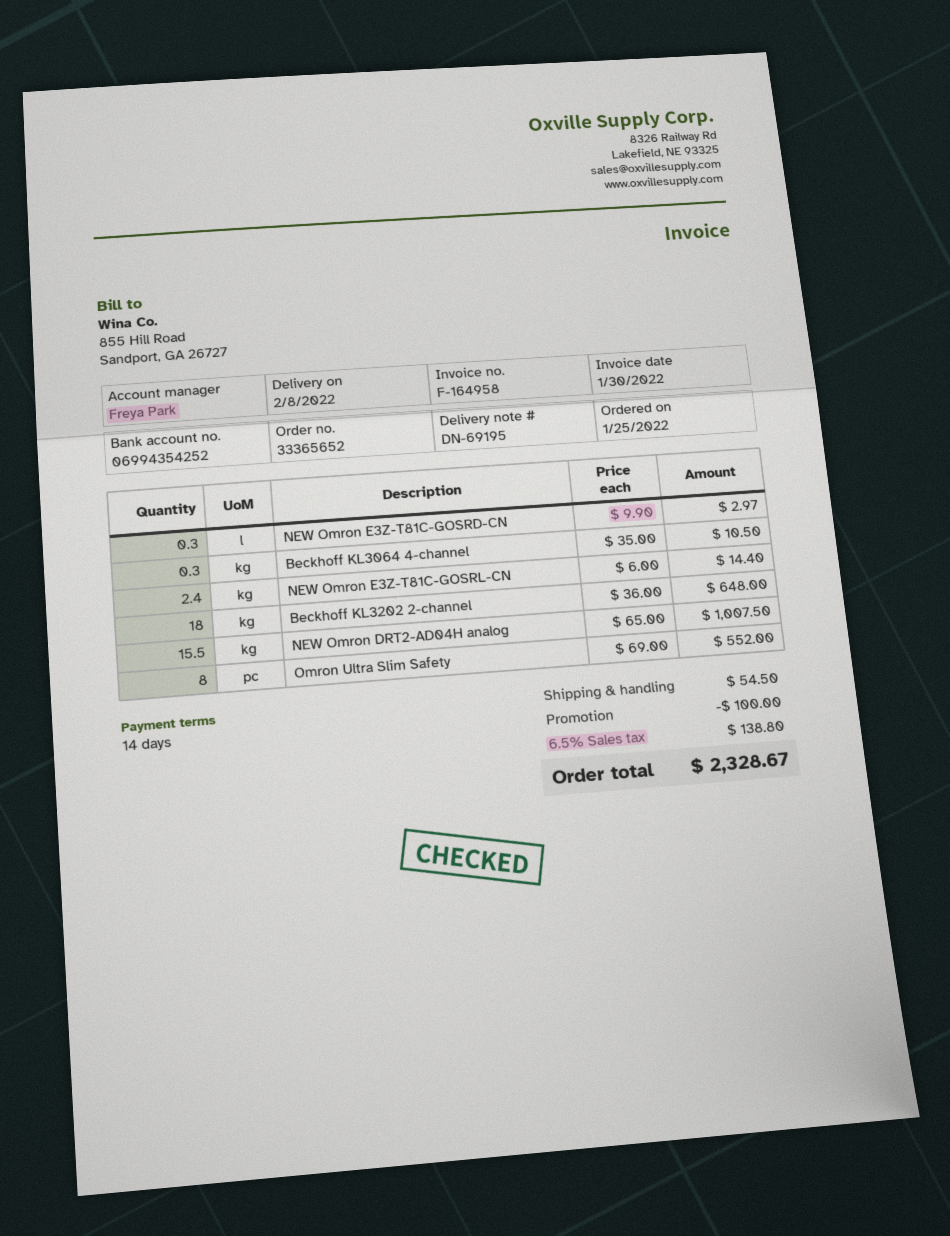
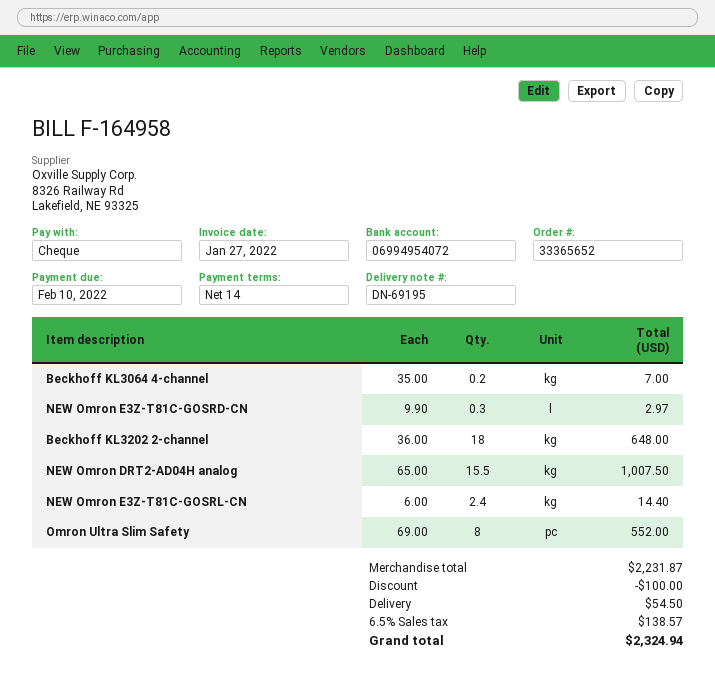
invoice date: 2022-01-30 -> 2022-01-27
bank account: 06994354252 -> 06994954072
Beckhoff KL3064 4-channel: 0.3 x 35.00 = 10.50 -> 0.2 x 35.00 = 7.00
tax: 6.5% = 138.80 -> 6.5% = 138.57
total: 2328.67 -> 2324.94

